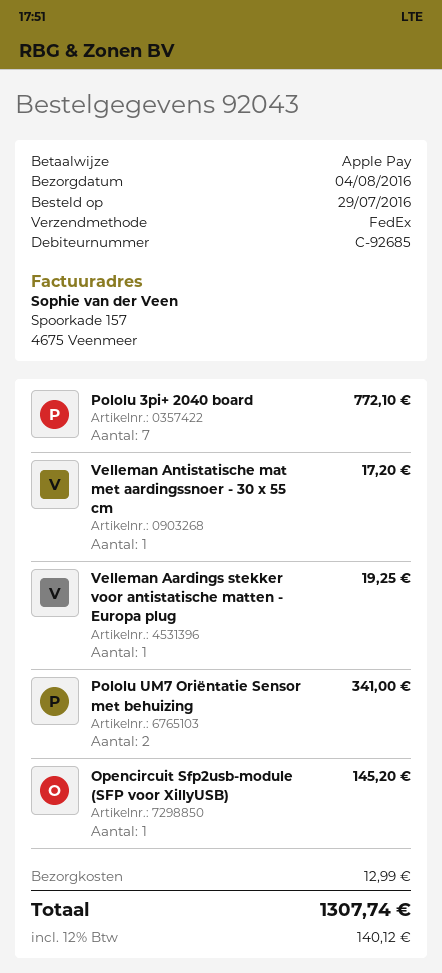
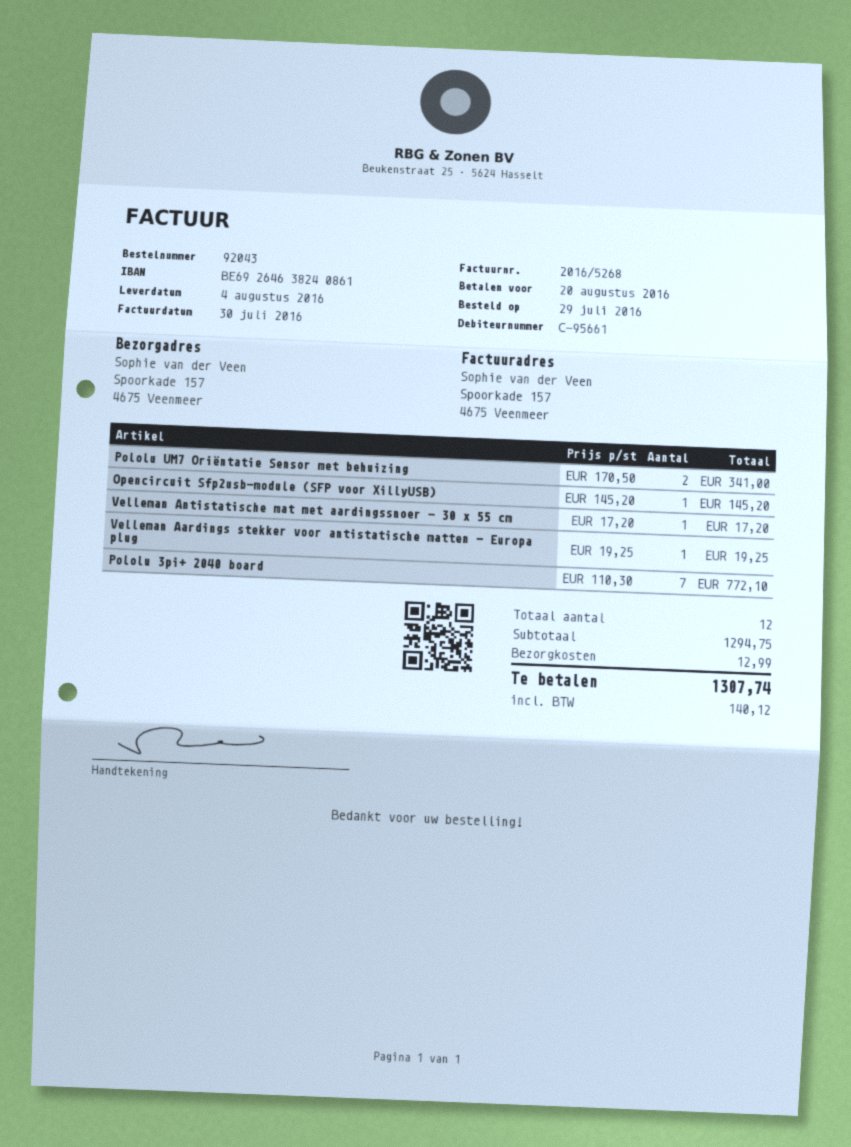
customer number: C-92685 -> C-95661

